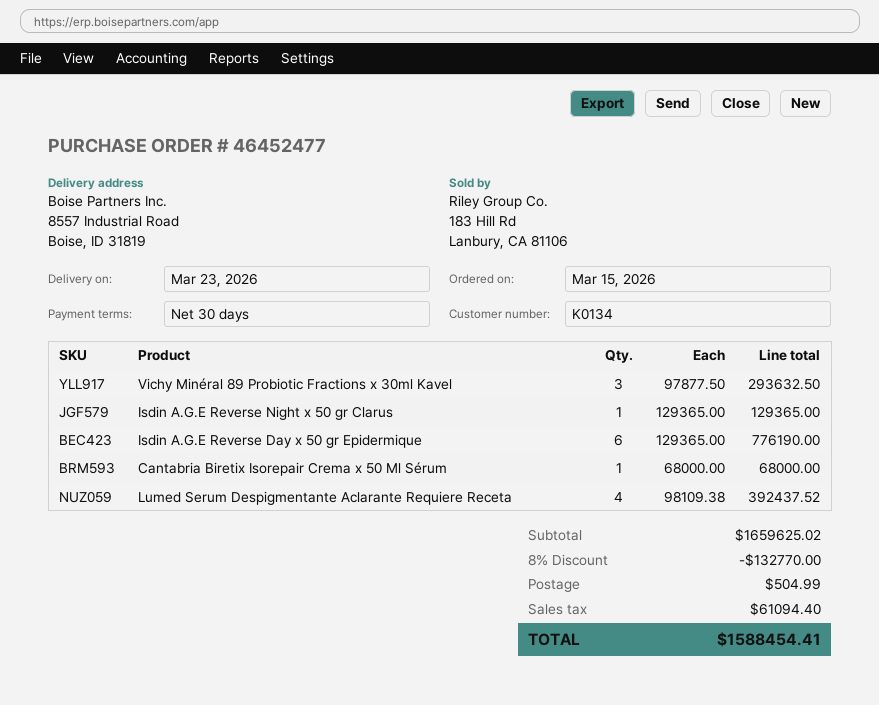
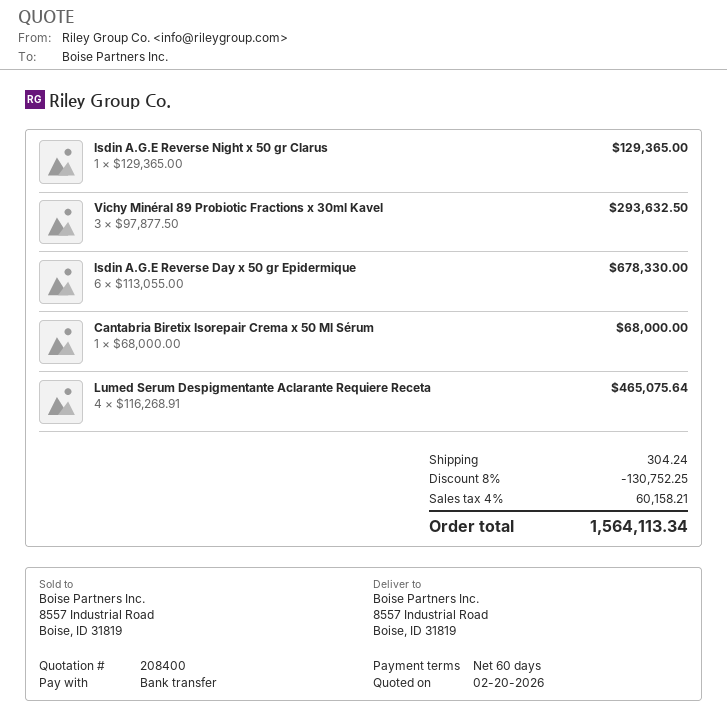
payment terms: 30 days -> 60 days
Isdin A.G.E Reverse Day x 50 gr Epidermique: 6 x 129365.00 = 776190.00 -> 6 x 113055.00 = 678330.00
Lumed Serum Despigmentante Aclarante Requiere Receta: 4 x 98109.38 = 392437.52 -> 4 x 116268.91 = 465075.64
discount: 8% = 132770.00 -> 8% = 130752.25
shipping: 504.99 -> 304.24
tax: 61094.40 -> 60158.21
total: 1588454.41 -> 1564113.34

